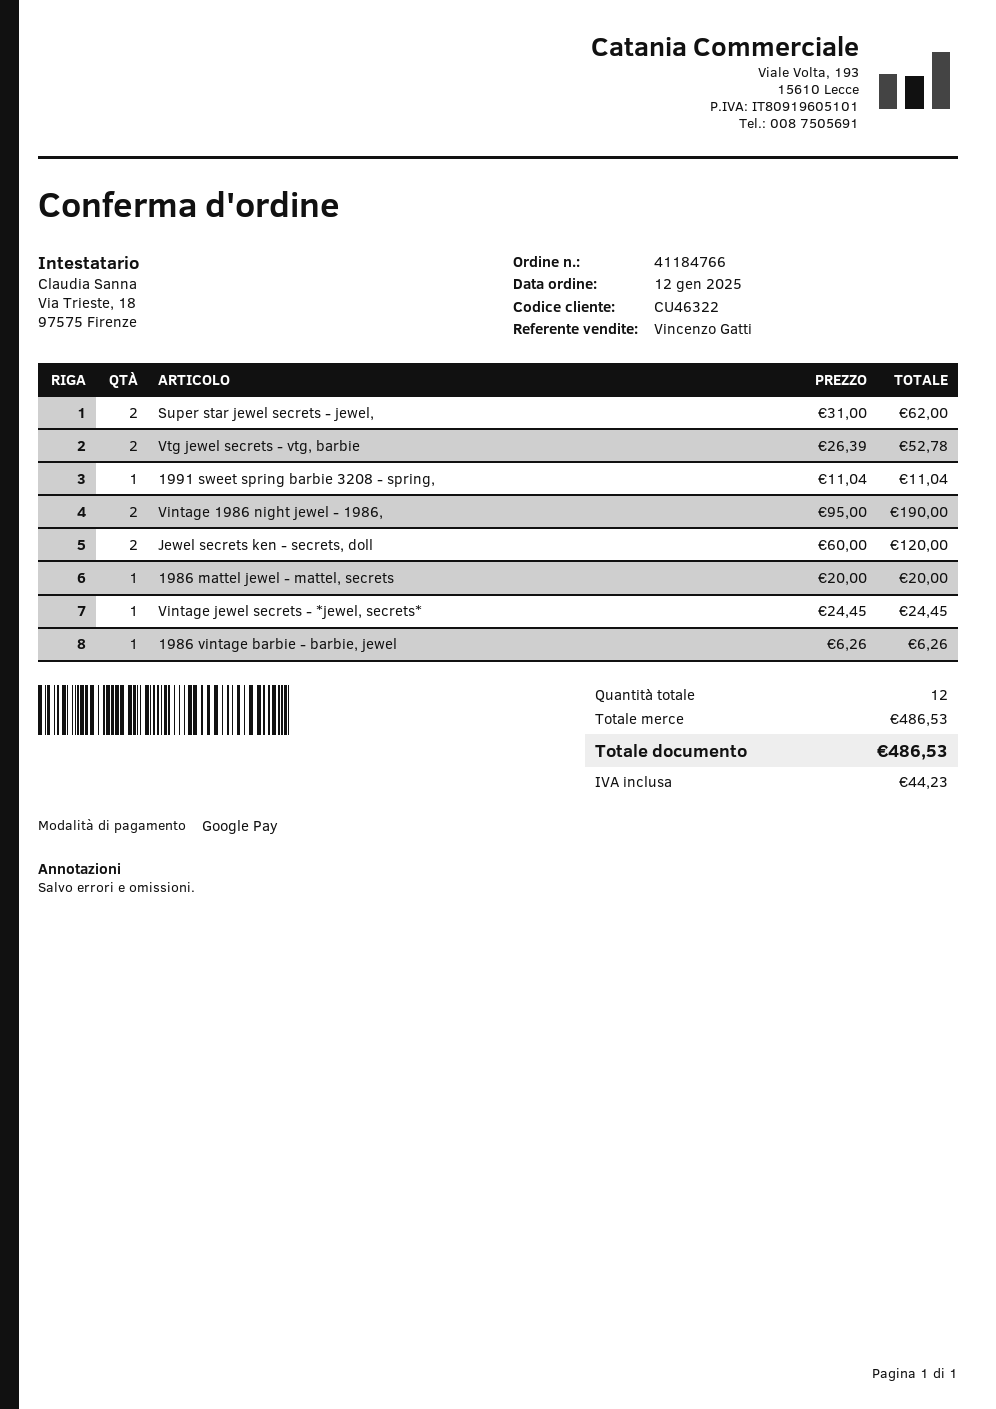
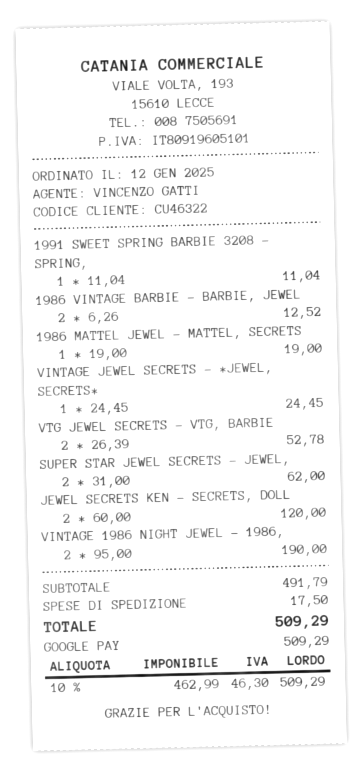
1986 mattel jewel - mattel, secrets: 1 x 20.00 = 20.00 -> 1 x 19.00 = 19.00
1986 vintage barbie - barbie, jewel: 1 x 6.26 = 6.26 -> 2 x 6.26 = 12.52
subtotal: 486.53 -> 491.79
shipping: none -> 17.50
tax: 44.23 -> 46.30
total: 486.53 -> 509.29

